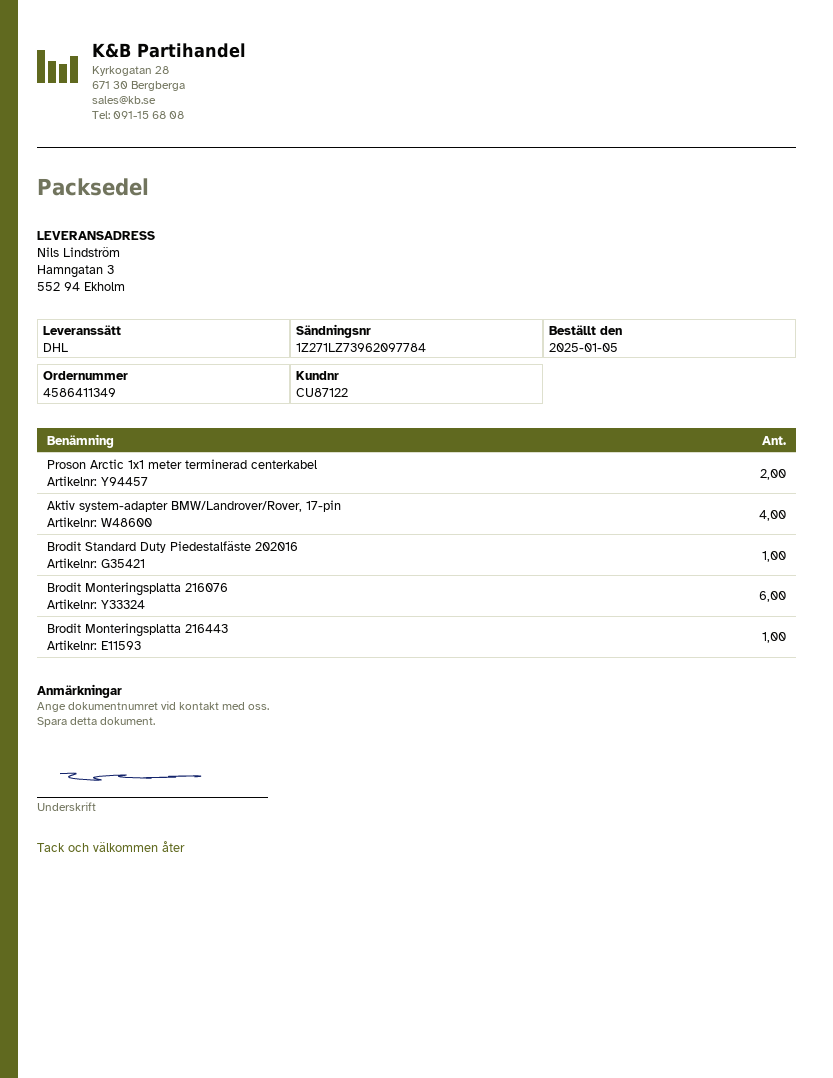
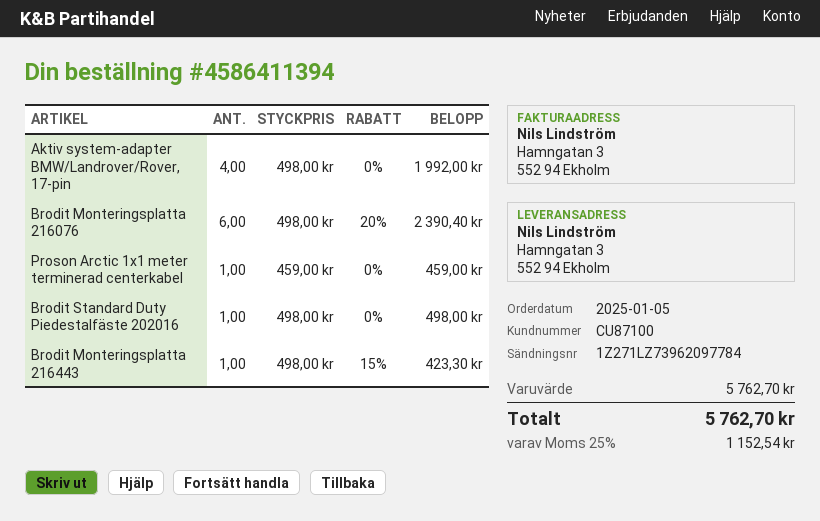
order number: 4586411349 -> 4586411394
customer number: CU87122 -> CU87100
Proson Arctic 1x1 meter terminerad centerkabel: 2 -> 1

